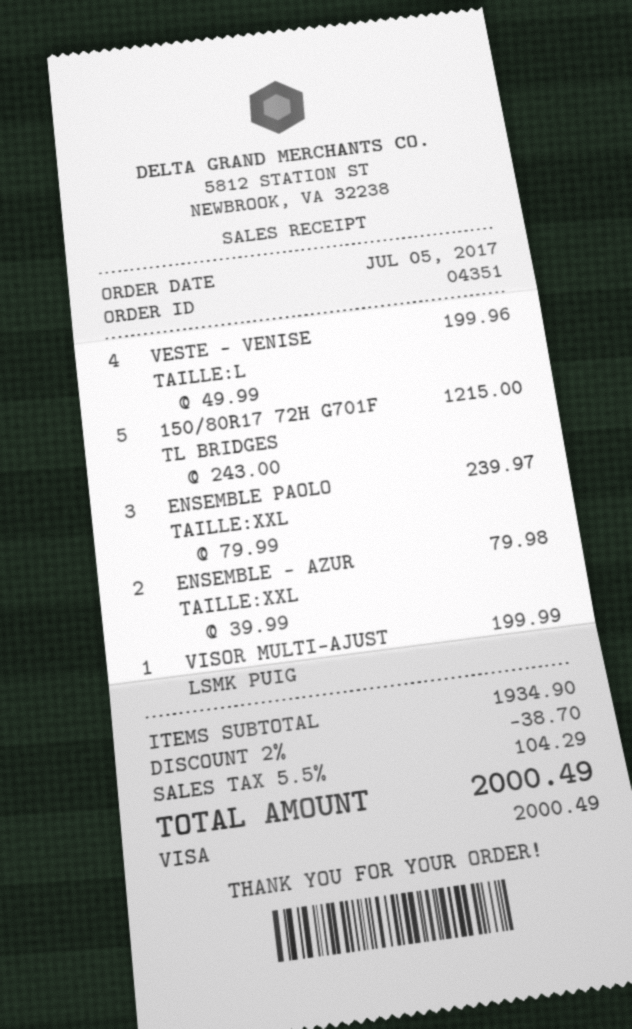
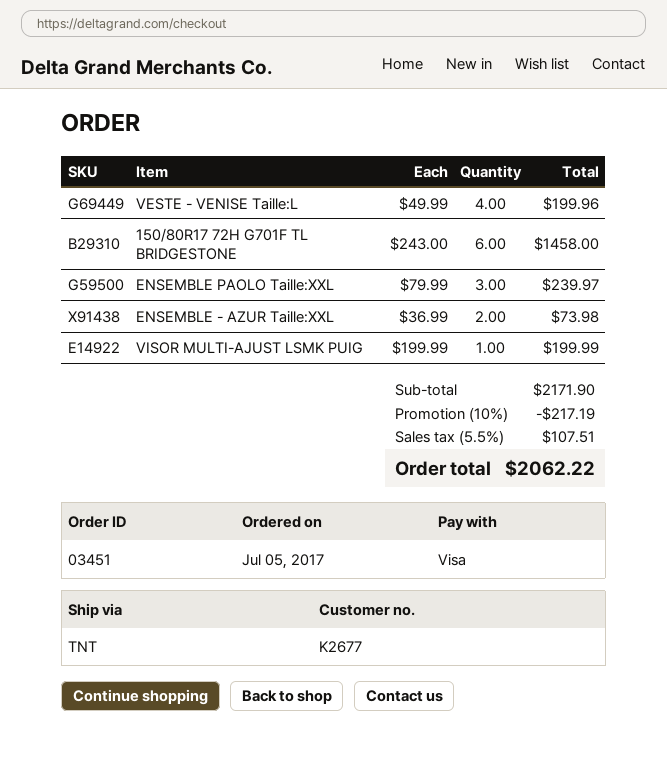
order number: 04351 -> 03451
150/80R17 72H G701F TL BRIDGES: 5 x 243.00 = 1215.00 -> 6 x 243.00 = 1458.00
ENSEMBLE - AZUR TAILLE:XXL: 2 x 39.99 = 79.98 -> 2 x 36.99 = 73.98
subtotal: 1934.90 -> 2171.90
discount: 2% = 38.70 -> 10% = 217.19
tax: 5.5% = 104.29 -> 5.5% = 107.51
total: 2000.49 -> 2062.22

